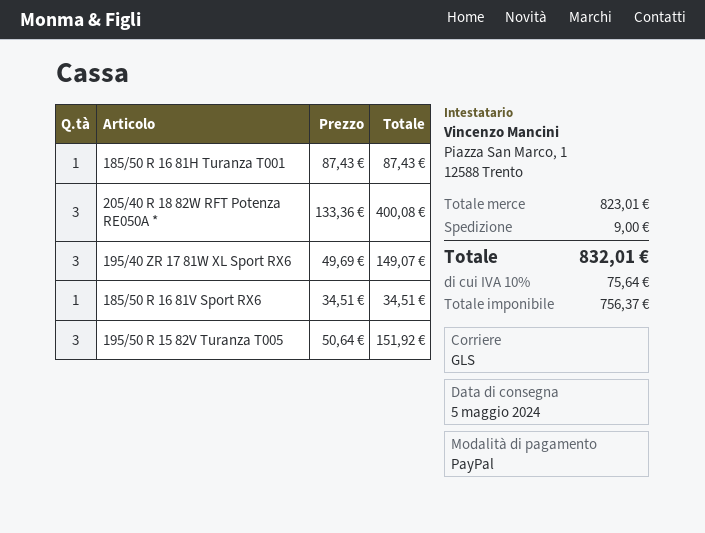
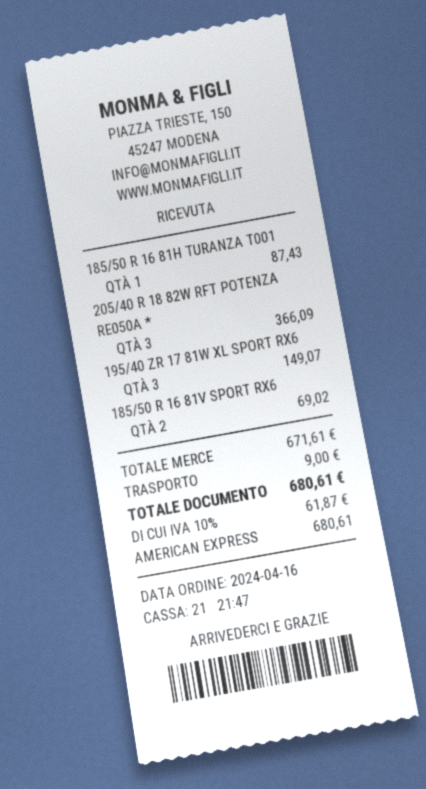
payment method: PayPal -> American Express
205/40 R 18 82W RFT Potenza RE050A *: 3 for 400.08 -> 3 for 366.09
185/50 R 16 81V Sport RX6: 1 for 34.51 -> 2 for 69.02
195/50 R 15 82V Turanza T005: 3 for 151.92 -> none
subtotal: 823.01 -> 671.61
tax: 10% = 75.64 -> 10% = 61.87
total: 832.01 -> 680.61

